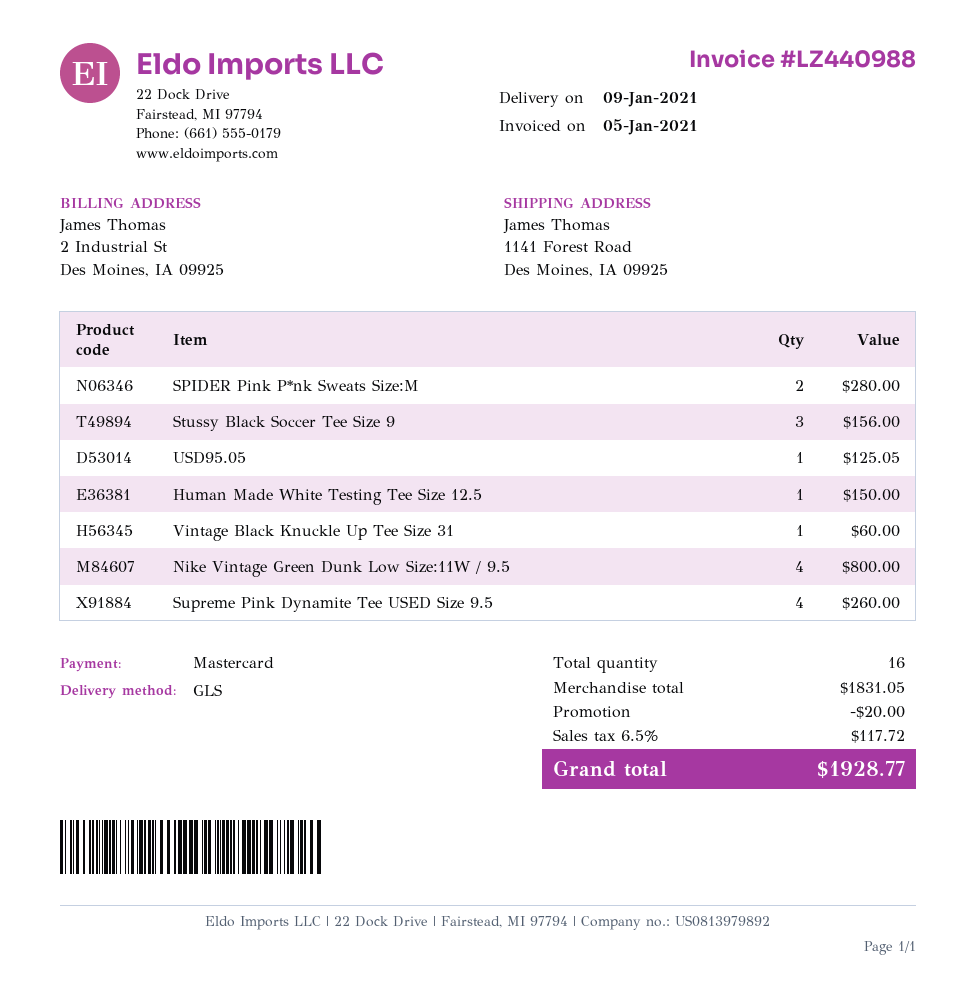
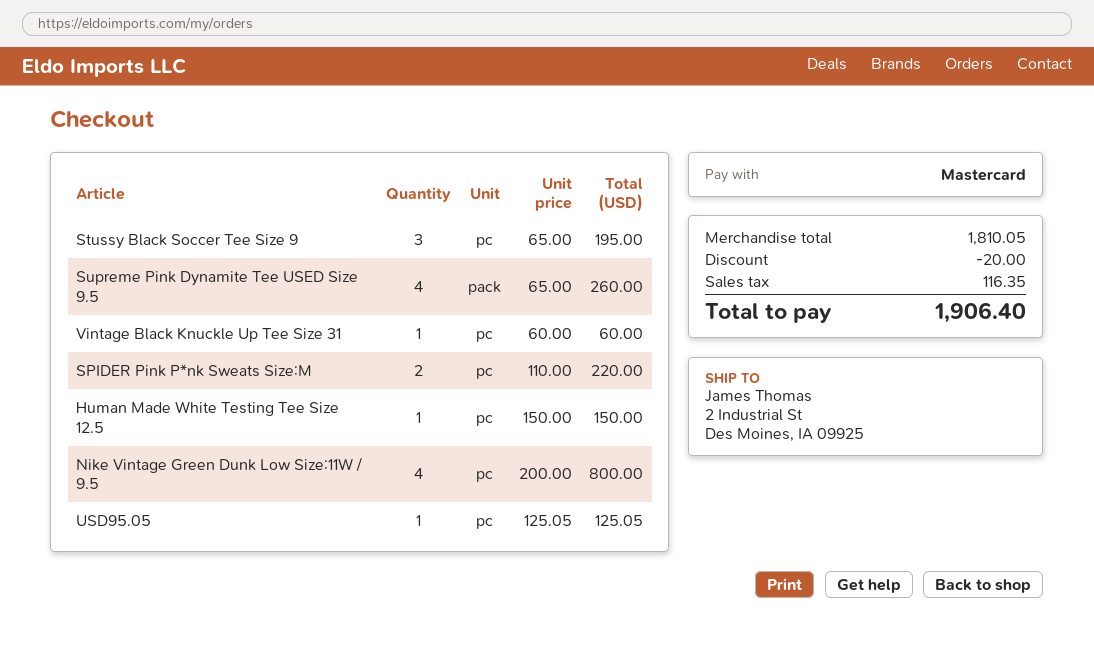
ship to: 1141 Forest Road, Des Moines, IA 09925 -> 2 Industrial St, Des Moines, IA 09925
SPIDER Pink P*nk Sweats Size:M: 2 for 280.00 -> 2 for 220.00
Stussy Black Soccer Tee Size 9: 3 for 156.00 -> 3 for 195.00
subtotal: 1831.05 -> 1810.05
tax: 117.72 -> 116.35
total: 1928.77 -> 1906.40

